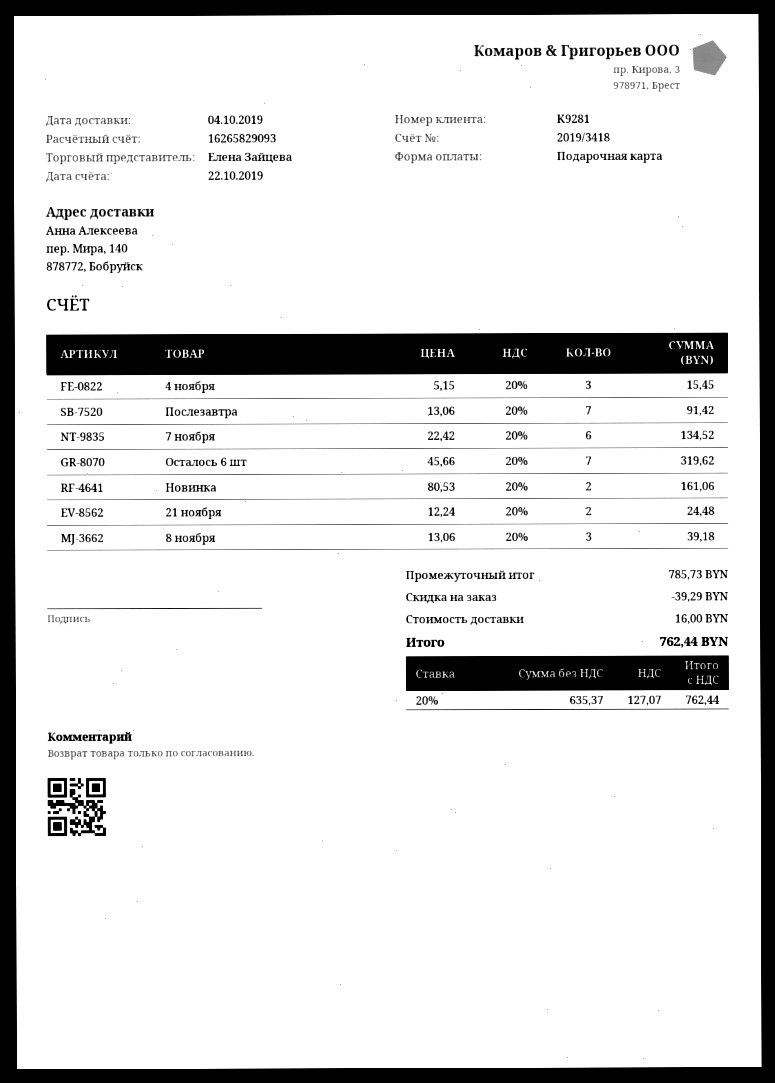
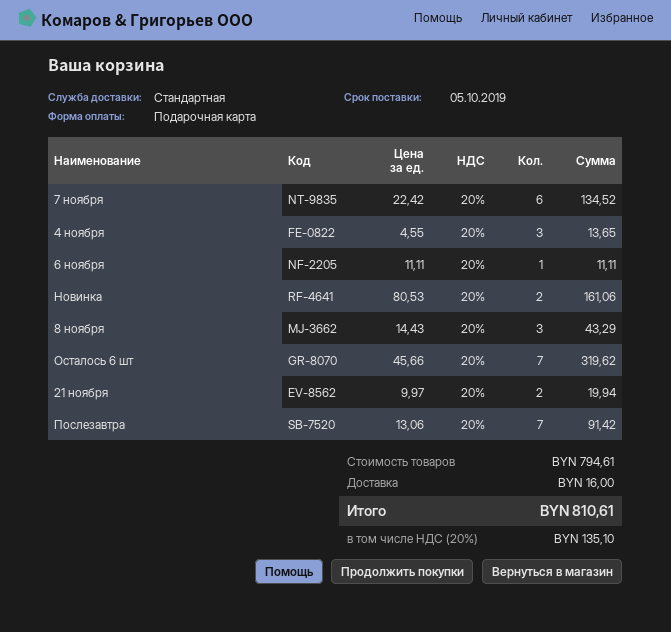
delivery date: 2019-10-04 -> 2019-10-05
4 ноября: 3 x 5.15 = 15.45 -> 3 x 4.55 = 13.65
21 ноября: 2 x 12.24 = 24.48 -> 2 x 9.97 = 19.94
8 ноября: 3 x 13.06 = 39.18 -> 3 x 14.43 = 43.29
6 ноября: none -> 1 x 11.11 = 11.11
subtotal: 785.73 -> 794.61
discount: 39.29 -> none
tax: 20% = 127.07 -> 20% = 135.10
total: 762.44 -> 810.61

